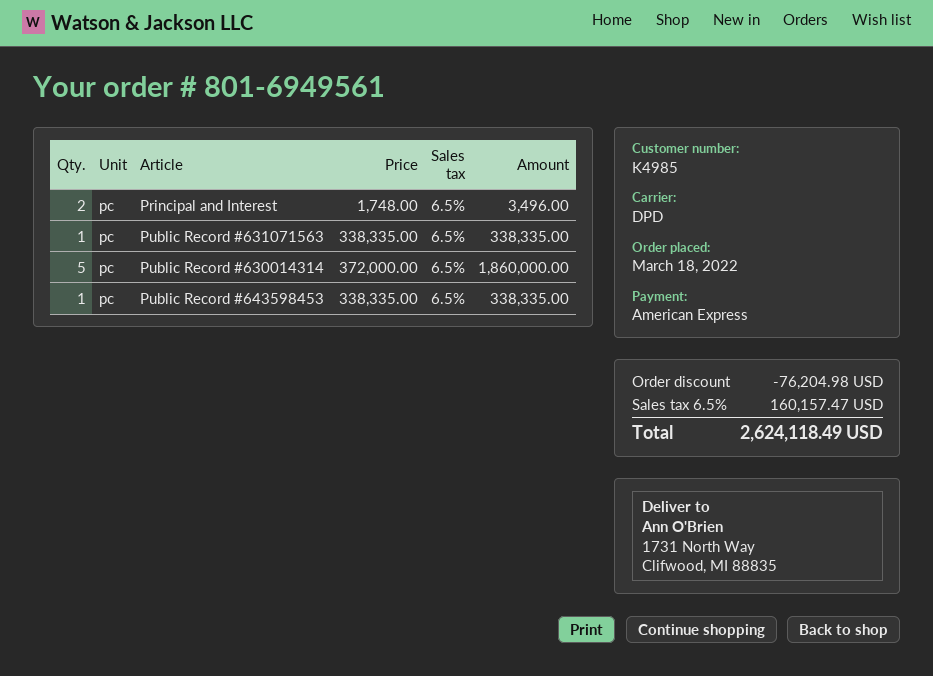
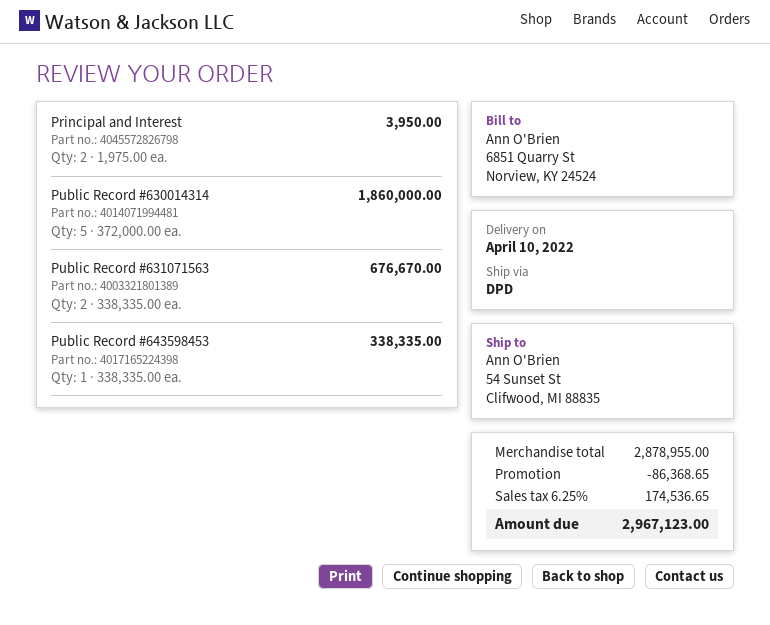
ship to: 1731 North Way, Clifwood, MI 88835 -> 54 Sunset St, Clifwood, MI 88835
Principal and Interest: 2 x 1748.00 = 3496.00 -> 2 x 1975.00 = 3950.00
Public Record #631071563: 1 x 338335.00 = 338335.00 -> 2 x 338335.00 = 676670.00
discount: 76204.98 -> 86368.65
tax: 6.5% = 160157.47 -> 6.25% = 174536.65
total: 2624118.49 -> 2967123.00

